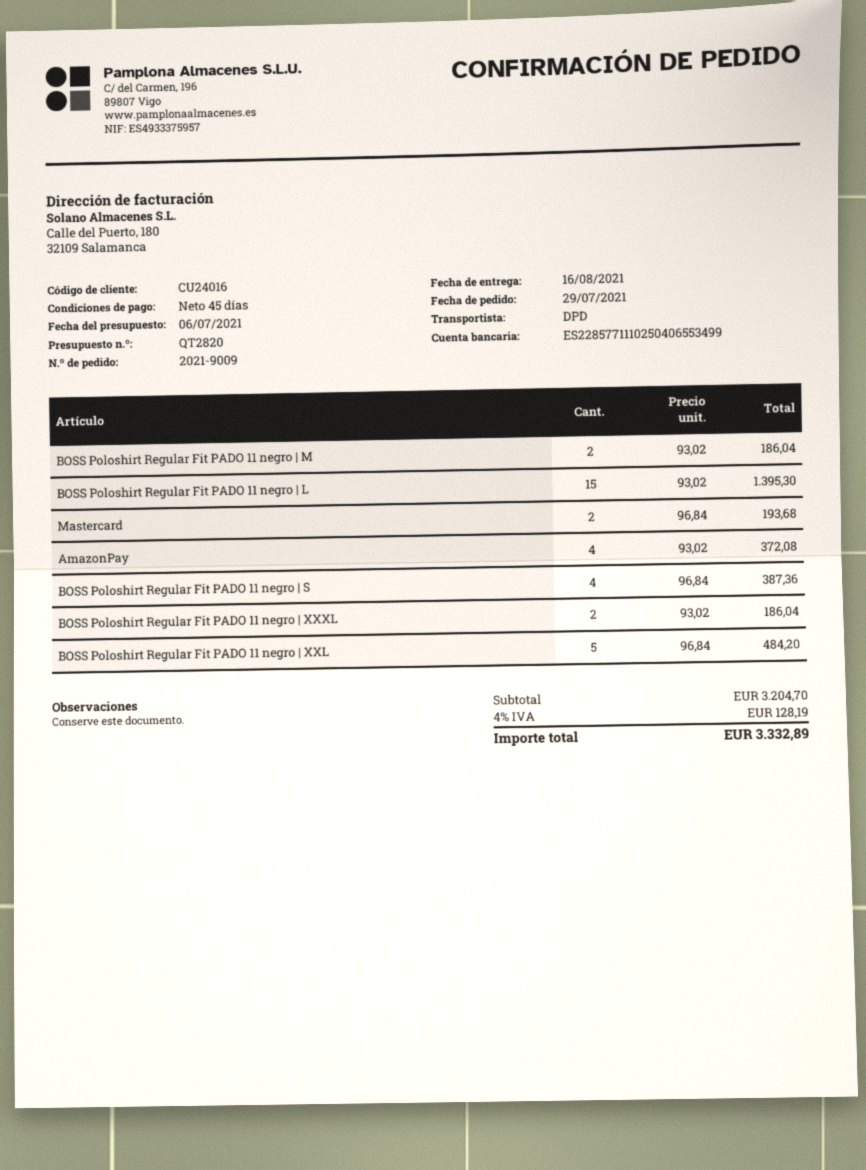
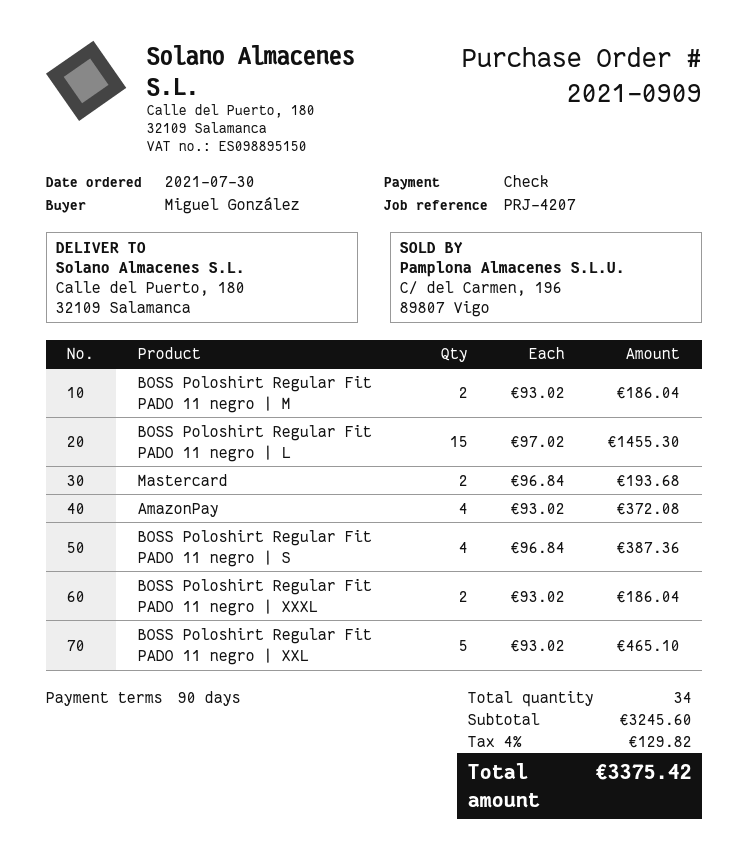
order number: 2021-9009 -> 2021-0909
order date: 2021-07-29 -> 2021-07-30
payment terms: 45 days -> 90 days
BOSS Poloshirt Regular Fit PADO 11 negro | L: 15 x 93.02 = 1395.30 -> 15 x 97.02 = 1455.30
BOSS Poloshirt Regular Fit PADO 11 negro | XXL: 5 x 96.84 = 484.20 -> 5 x 93.02 = 465.10
subtotal: 3204.70 -> 3245.60
tax: 4% = 128.19 -> 4% = 129.82
total: 3332.89 -> 3375.42

